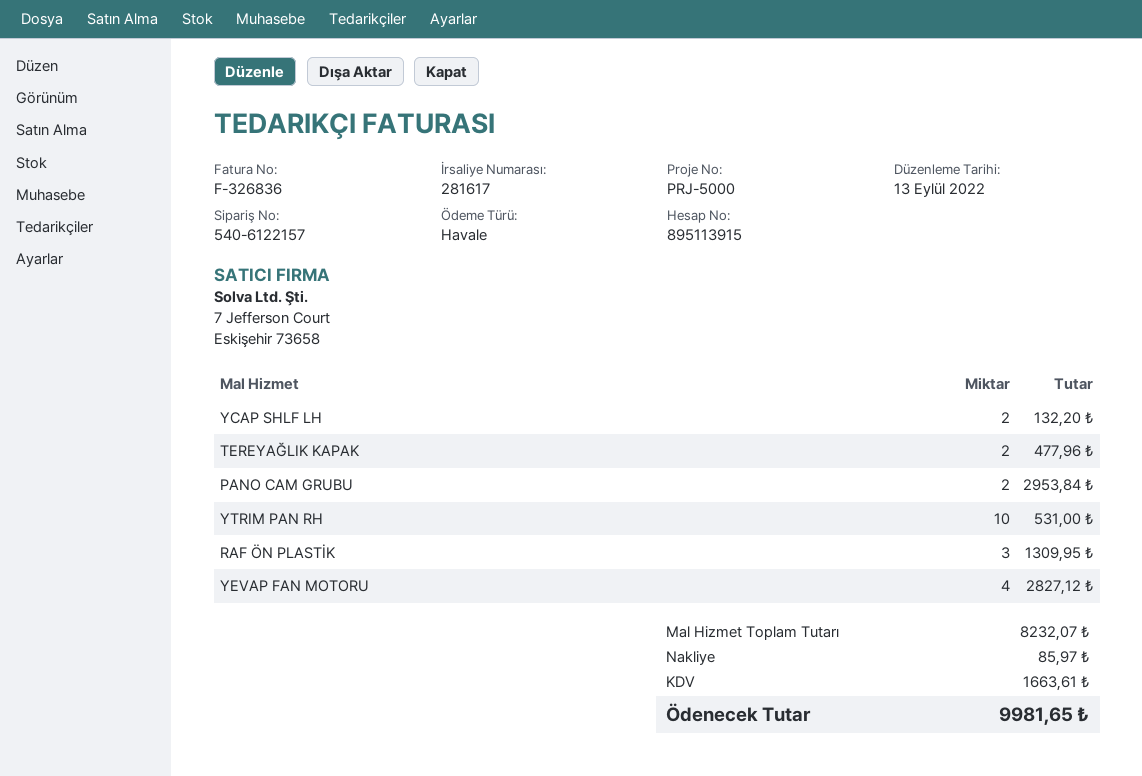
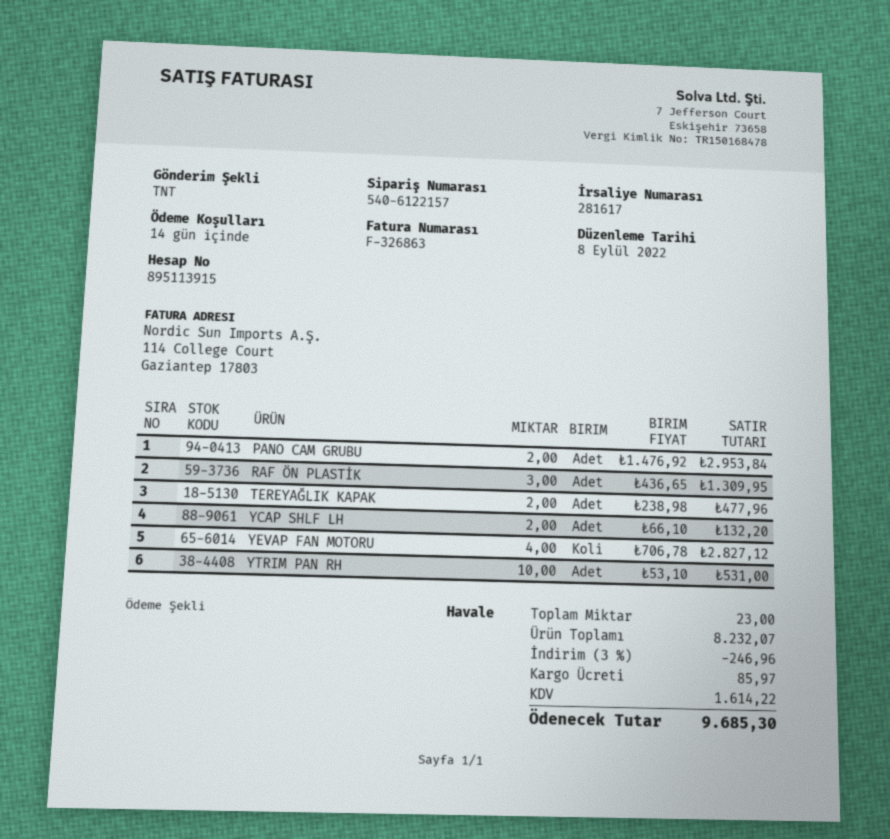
invoice number: F-326836 -> F-326863
invoice date: 2022-09-13 -> 2022-09-08
discount: none -> 3% = 246.96
tax: 1663.61 -> 1614.22
total: 9981.65 -> 9685.30

